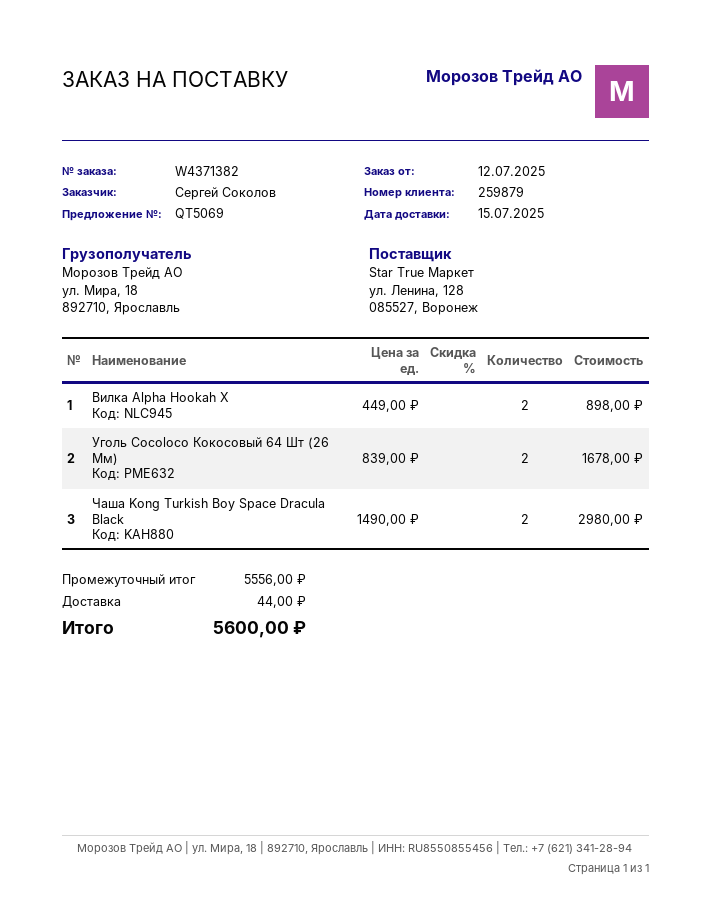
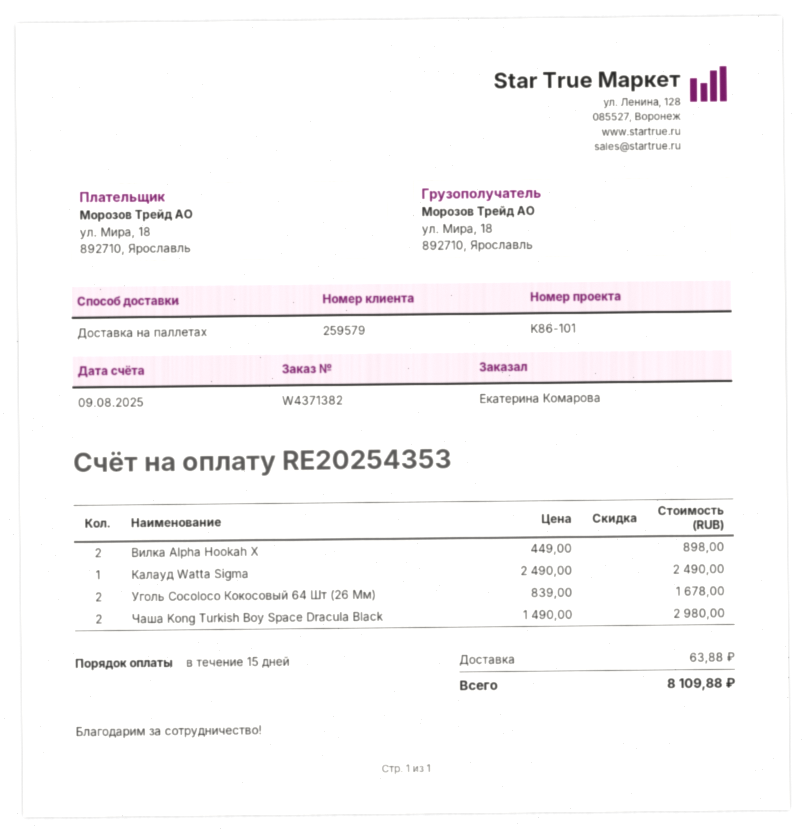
customer number: 259879 -> 259579
ordered by: Сергей Соколов -> Екатерина Комарова
Калауд Watta Sigma: none -> 1 x 2490.00 = 2490.00
shipping: 44.00 -> 63.88
total: 5600.00 -> 8109.88

